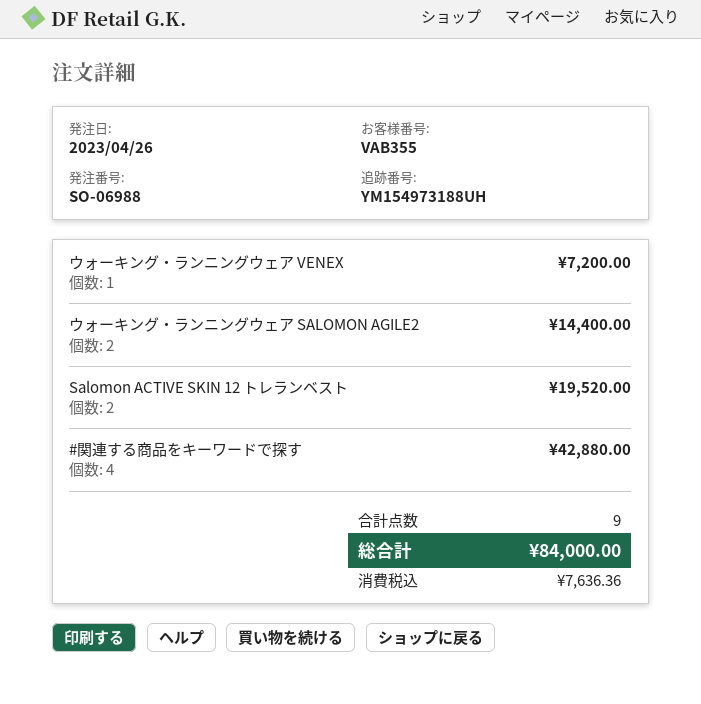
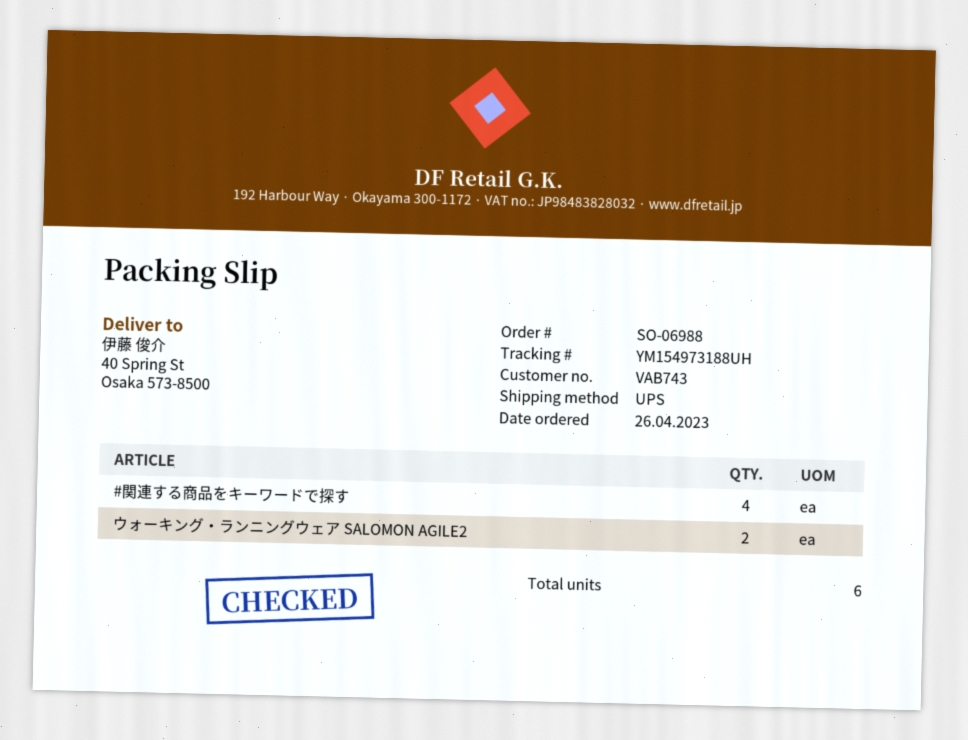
customer number: VAB355 -> VAB743
ウォーキング・ランニングウェア VENEX: 1 -> none
Salomon ACTIVE SKIN 12 トレランベスト: 2 -> none
total quantity: 9 -> 6

